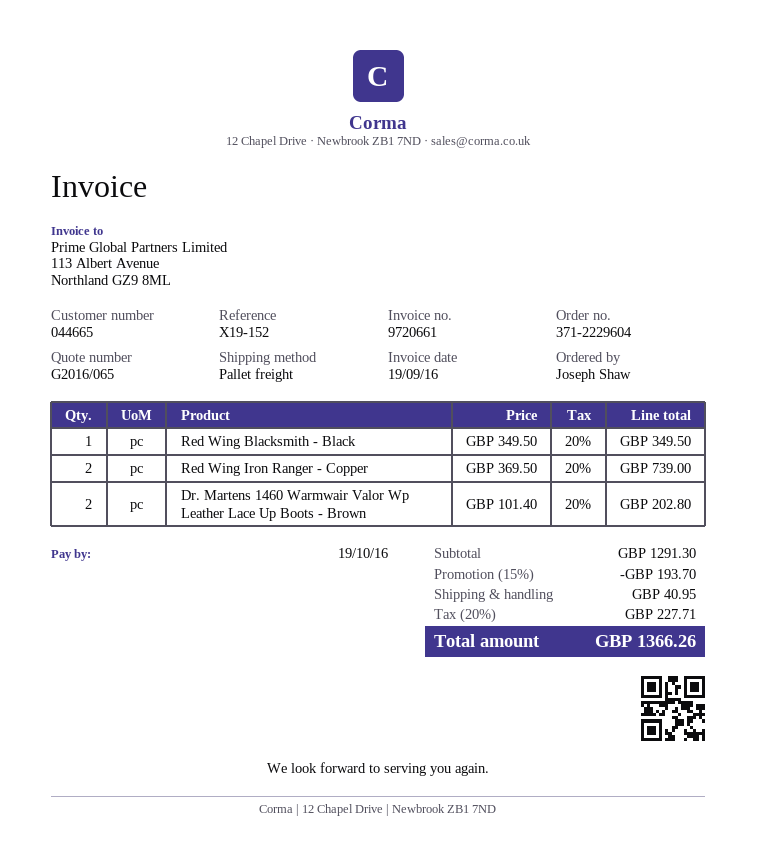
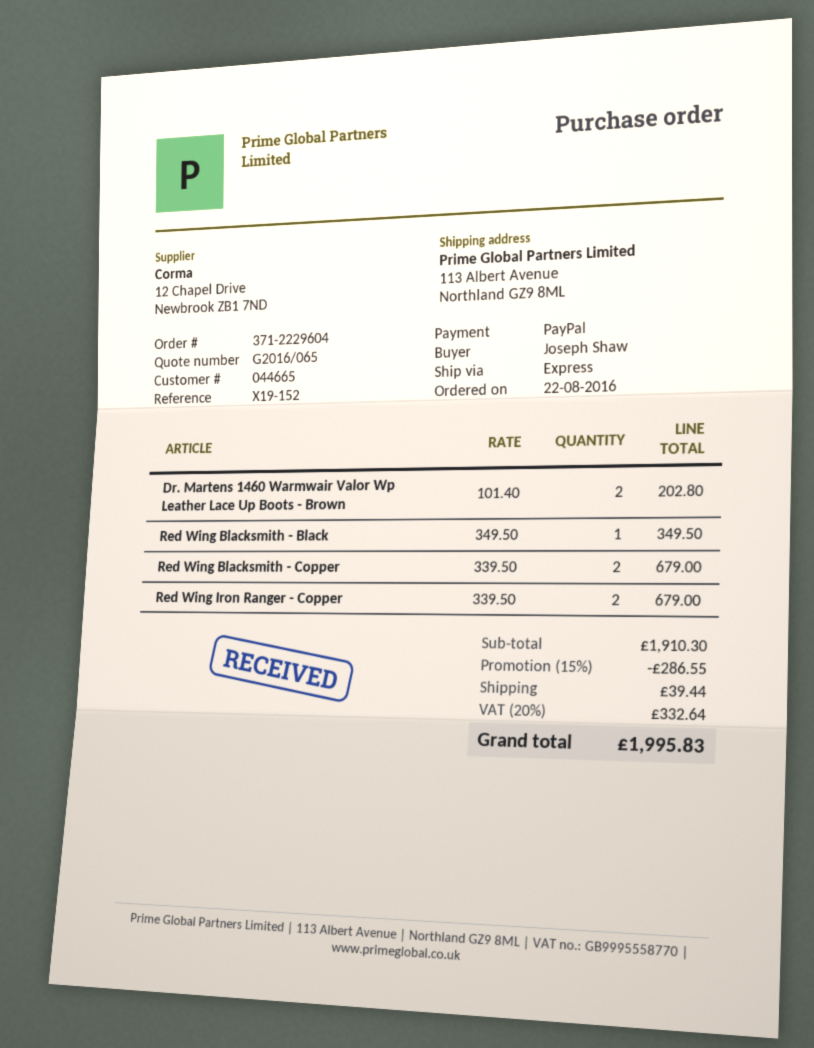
shipping method: pallet freight -> express
Red Wing Iron Ranger - Copper: 2 x 369.50 = 739.00 -> 2 x 339.50 = 679.00
Red Wing Blacksmith - Copper: none -> 2 x 339.50 = 679.00
subtotal: 1291.30 -> 1910.30
discount: 15% = 193.70 -> 15% = 286.55
shipping: 40.95 -> 39.44
tax: 20% = 227.71 -> 20% = 332.64
total: 1366.26 -> 1995.83

